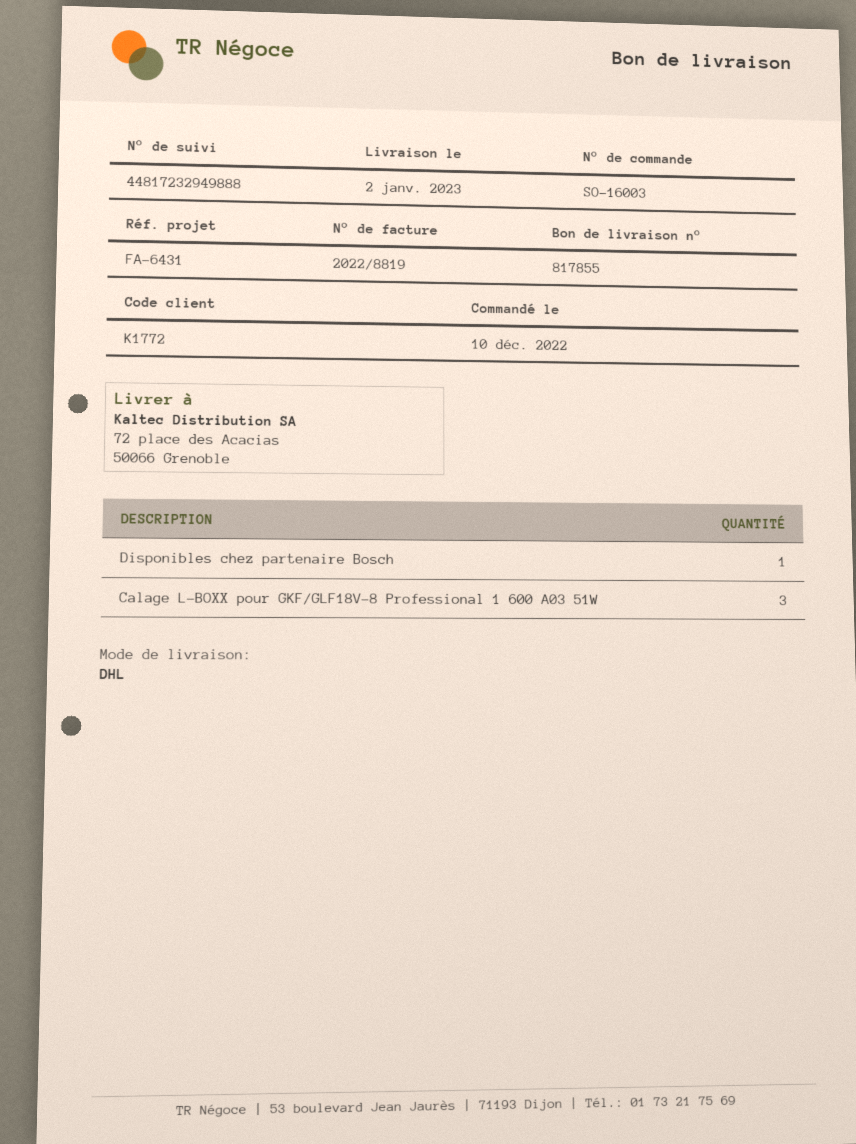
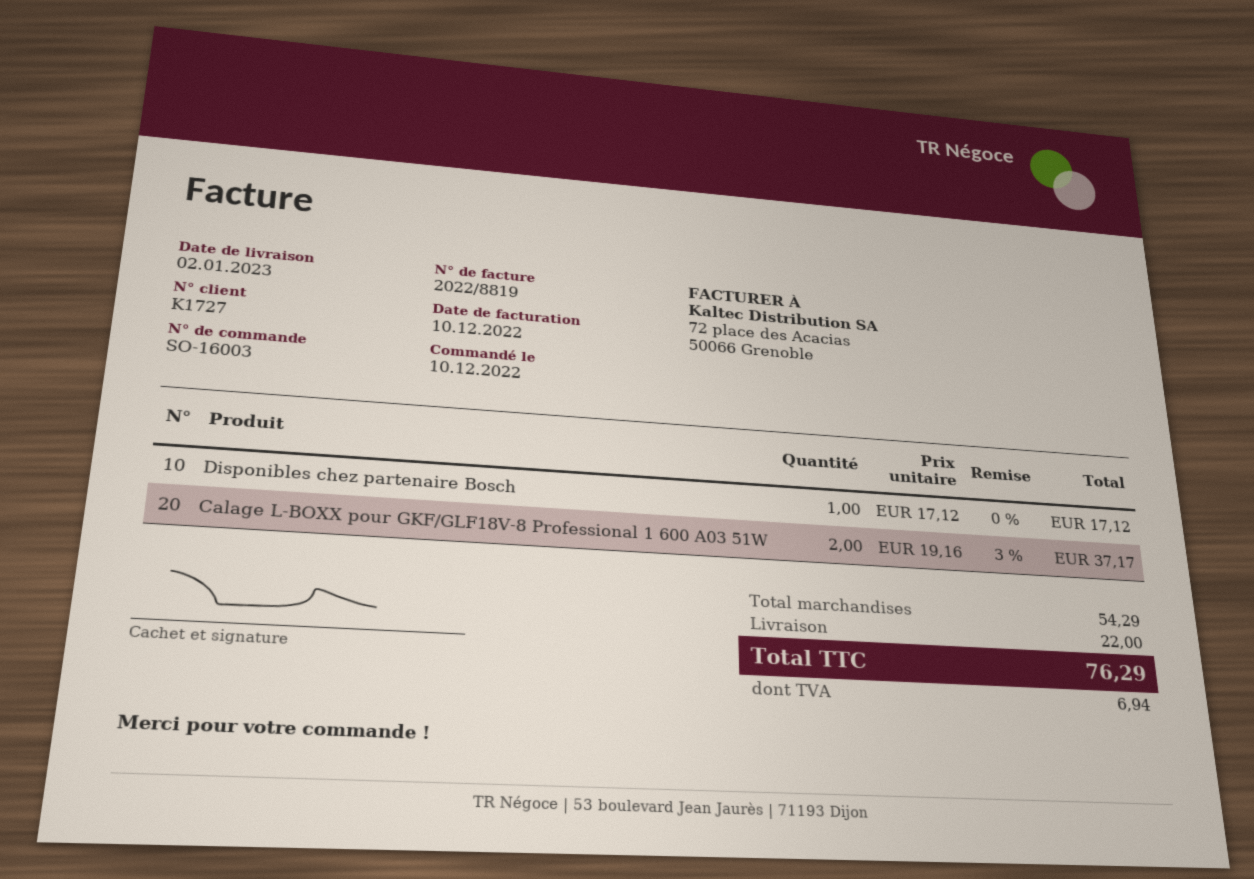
customer number: K1772 -> K1727
Calage L-BOXX pour GKF/GLF18V-8 Professional 1 600 A03 51W: 3 -> 2

